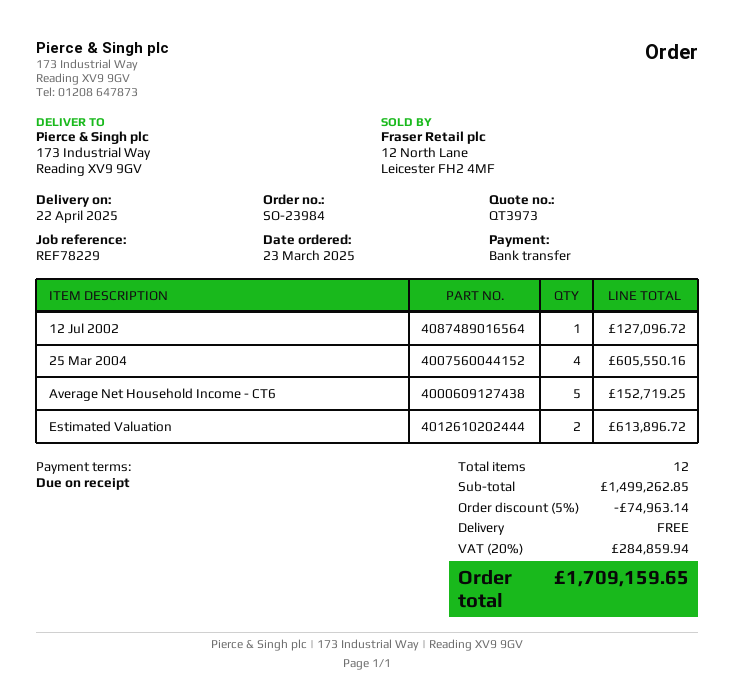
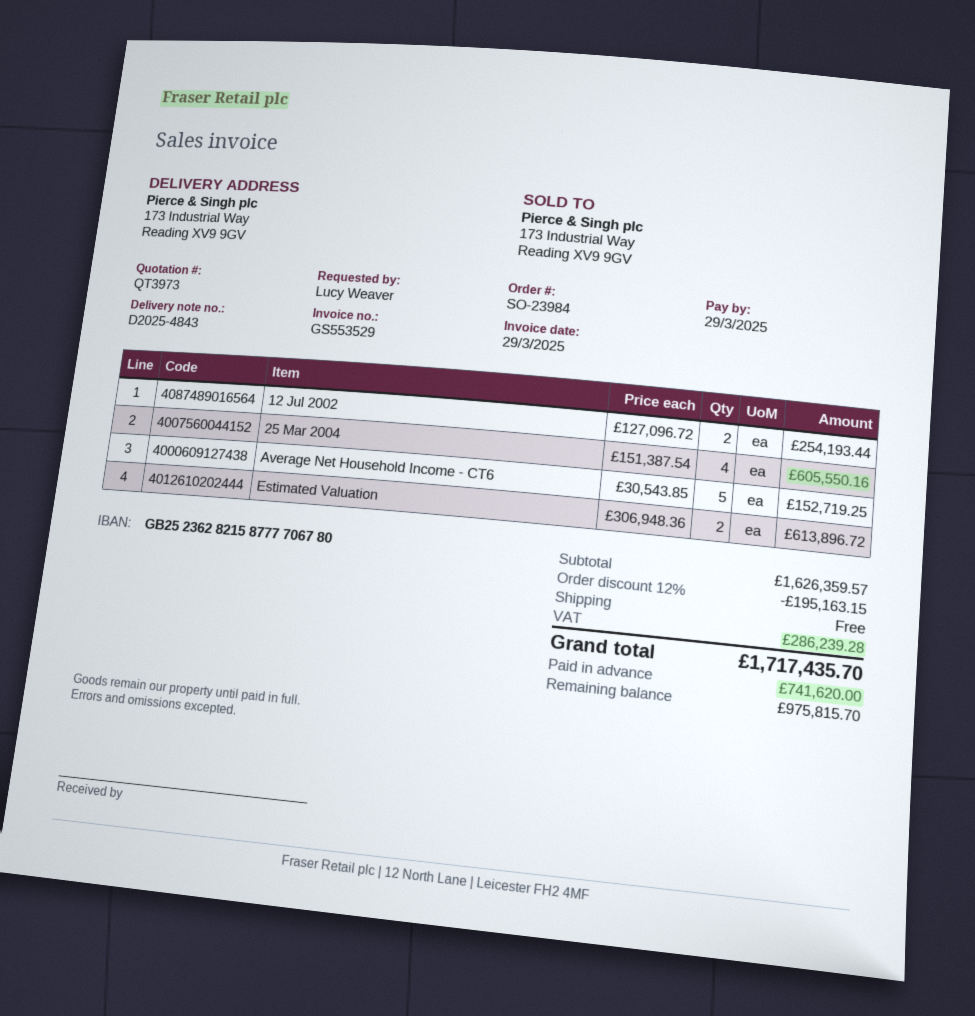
12 Jul 2002: 1 for 127096.72 -> 2 for 254193.44
subtotal: 1499262.85 -> 1626359.57
discount: 5% = 74963.14 -> 12% = 195163.15
tax: 284859.94 -> 286239.28
total: 1709159.65 -> 1717435.70

